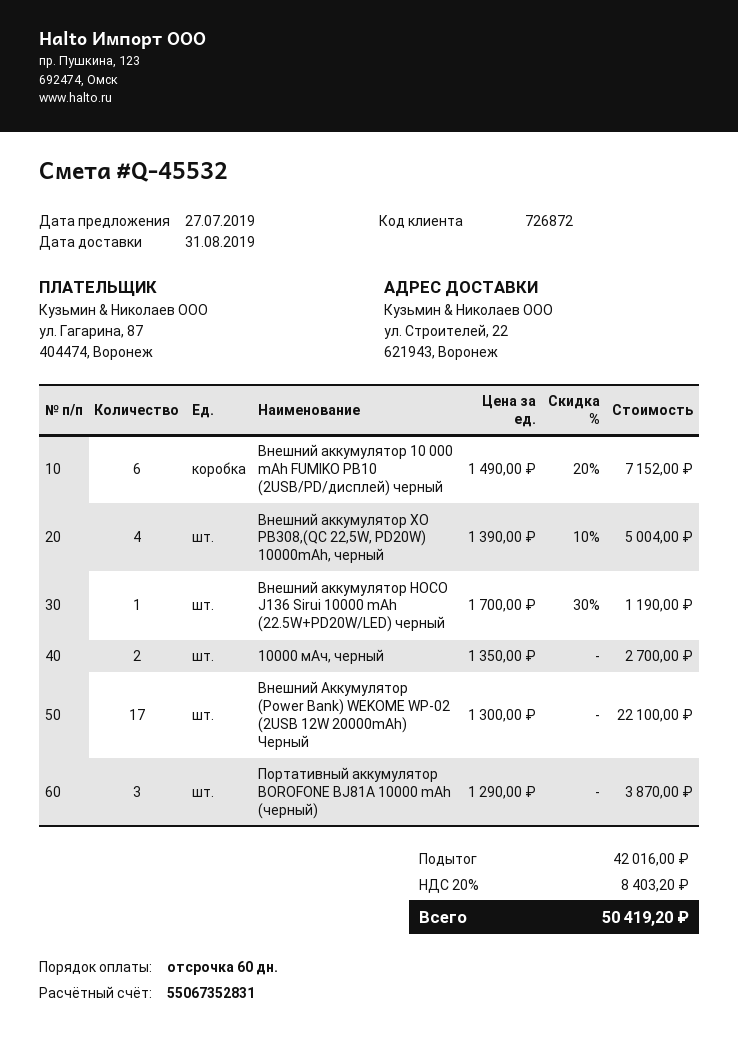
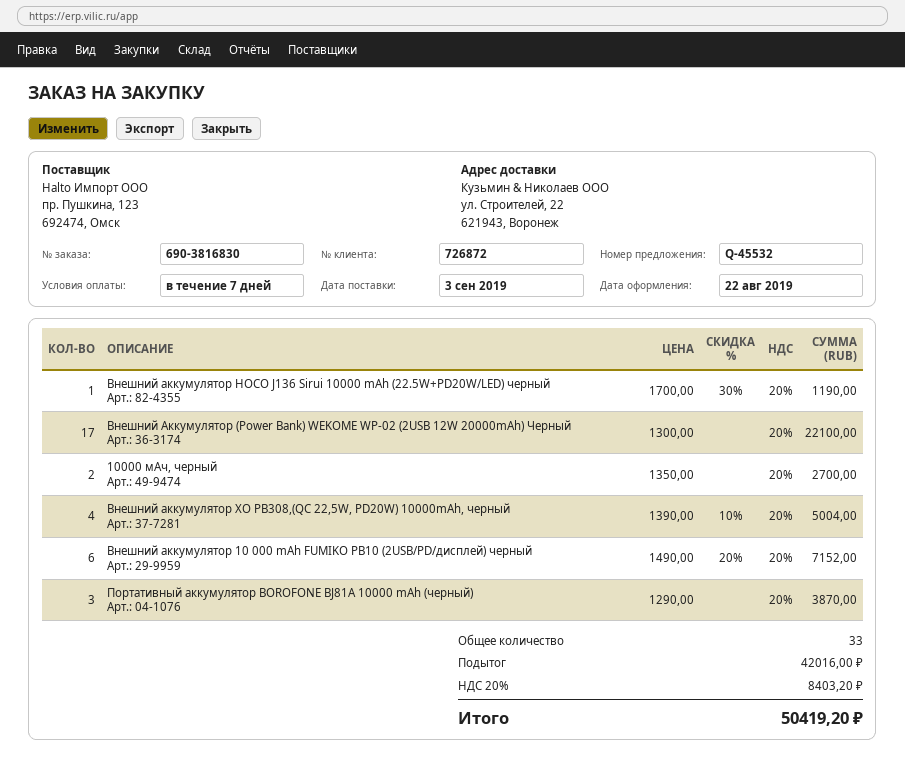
delivery date: 2019-08-31 -> 2019-09-03
payment terms: 60 days -> 7 days

